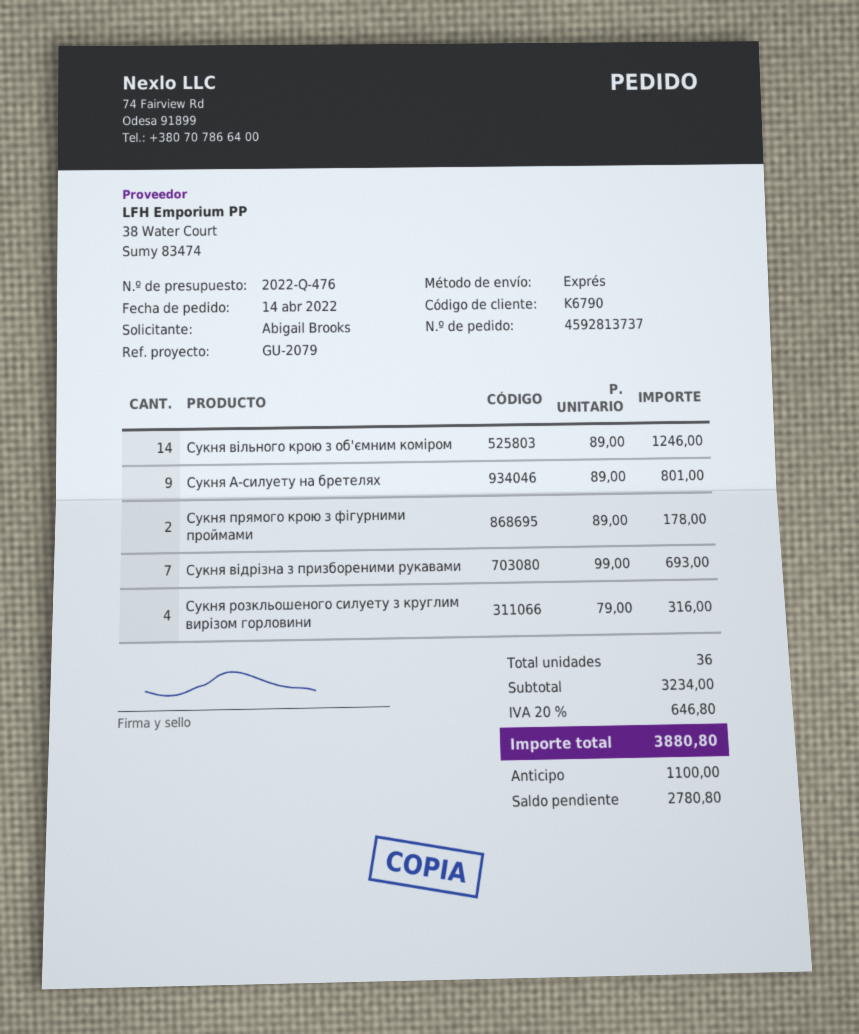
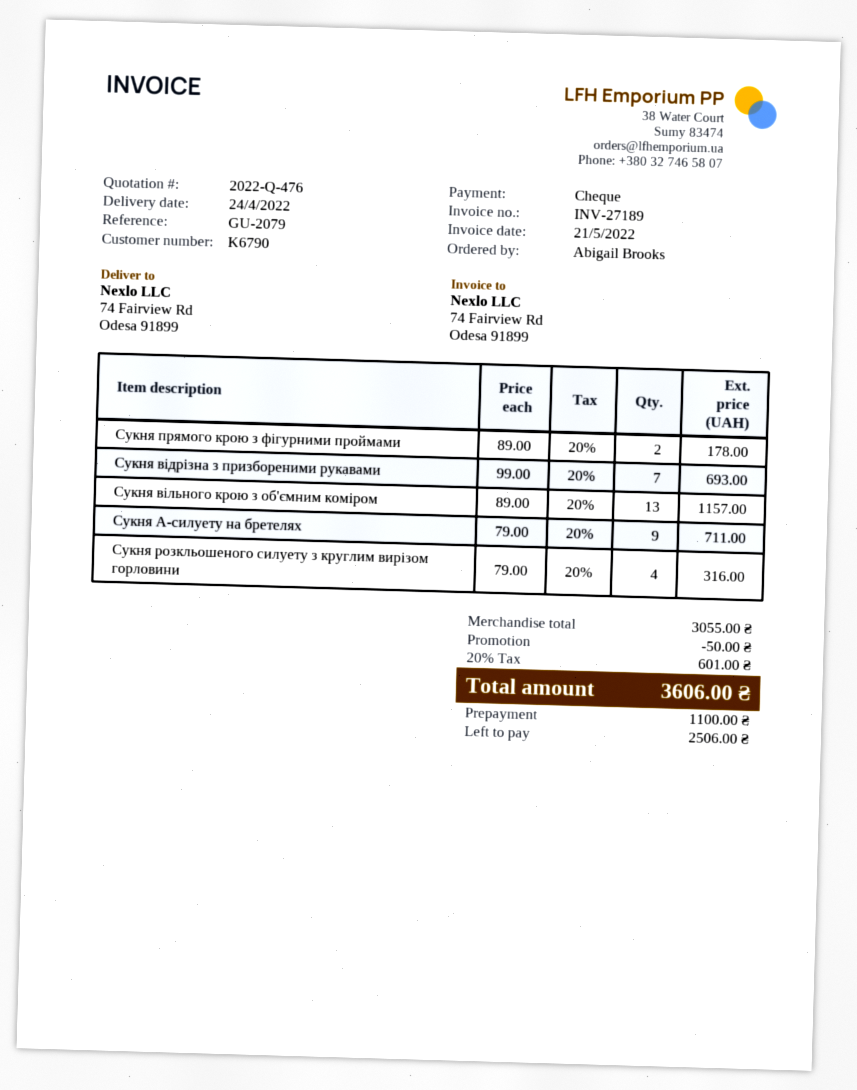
Сукня вільного крою з об'ємним коміром: 14 x 89.00 = 1246.00 -> 13 x 89.00 = 1157.00
Сукня А-силуету на бретелях: 9 x 89.00 = 801.00 -> 9 x 79.00 = 711.00
subtotal: 3234.00 -> 3055.00
discount: none -> 50.00
tax: 20% = 646.80 -> 20% = 601.00
total: 3880.80 -> 3606.00
balance: 2780.80 -> 2506.00

